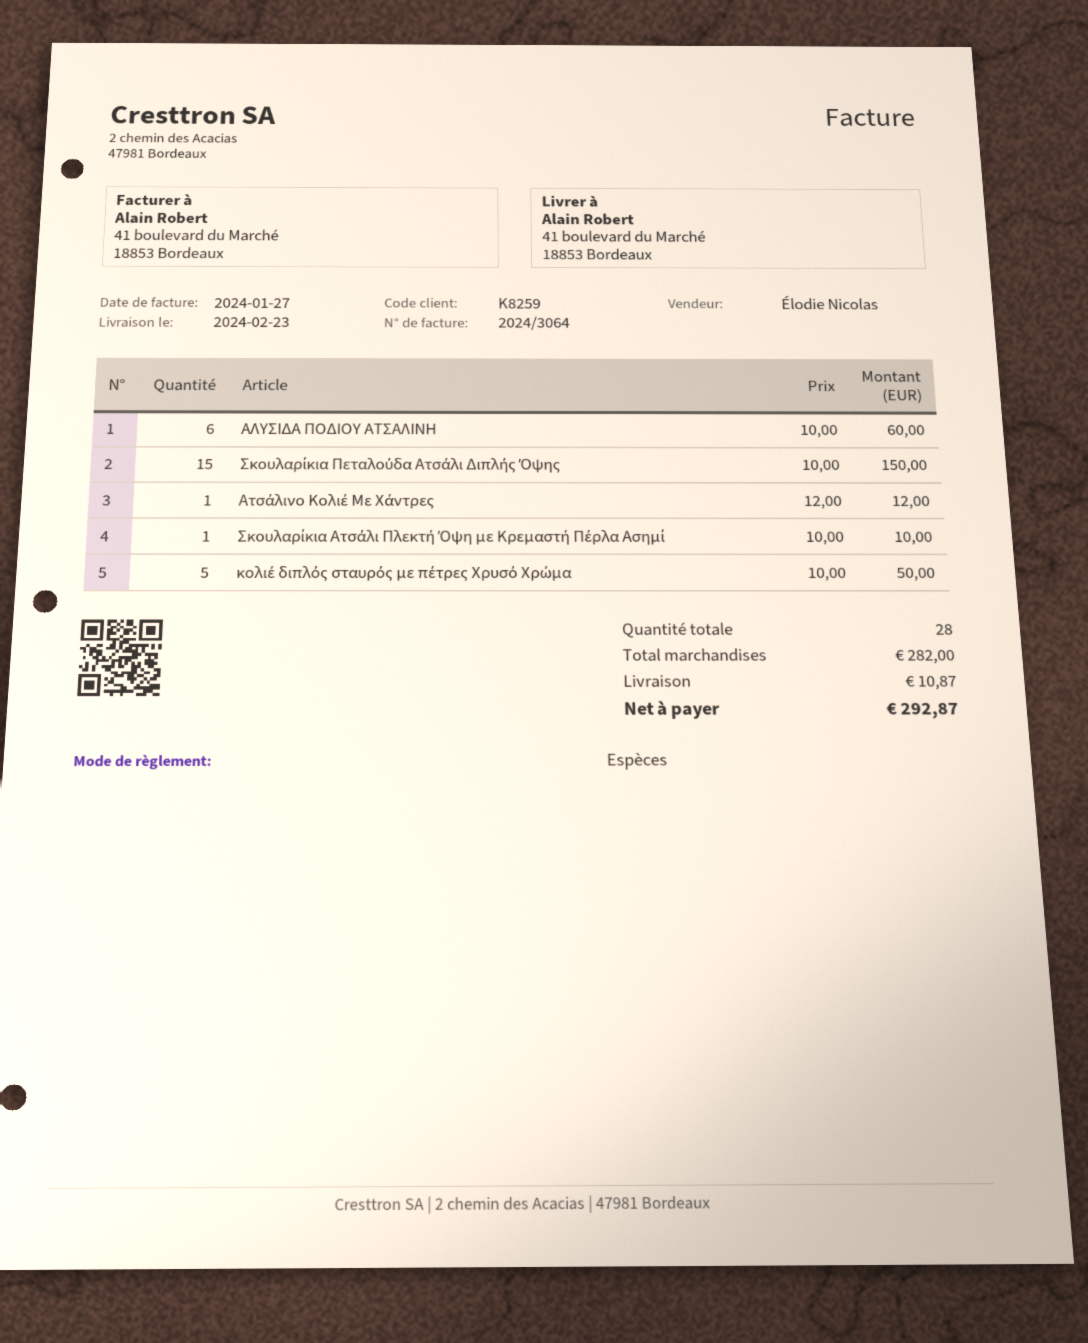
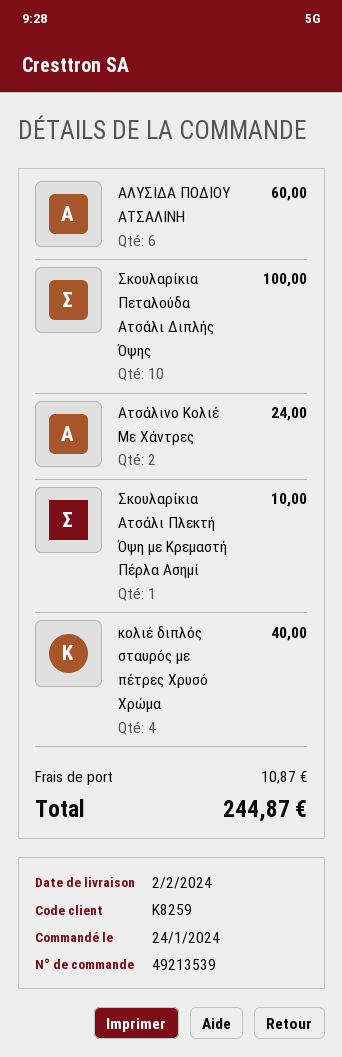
delivery date: 2024-02-23 -> 2024-02-02
Σκουλαρίκια Πεταλούδα Ατσάλι Διπλής Όψης: 15 for 150.00 -> 10 for 100.00
Ατσάλινο Κολιέ Με Χάντρες: 1 for 12.00 -> 2 for 24.00
κολιέ διπλός σταυρός με πέτρες Χρυσό Χρώμα: 5 for 50.00 -> 4 for 40.00
total: 292.87 -> 244.87

